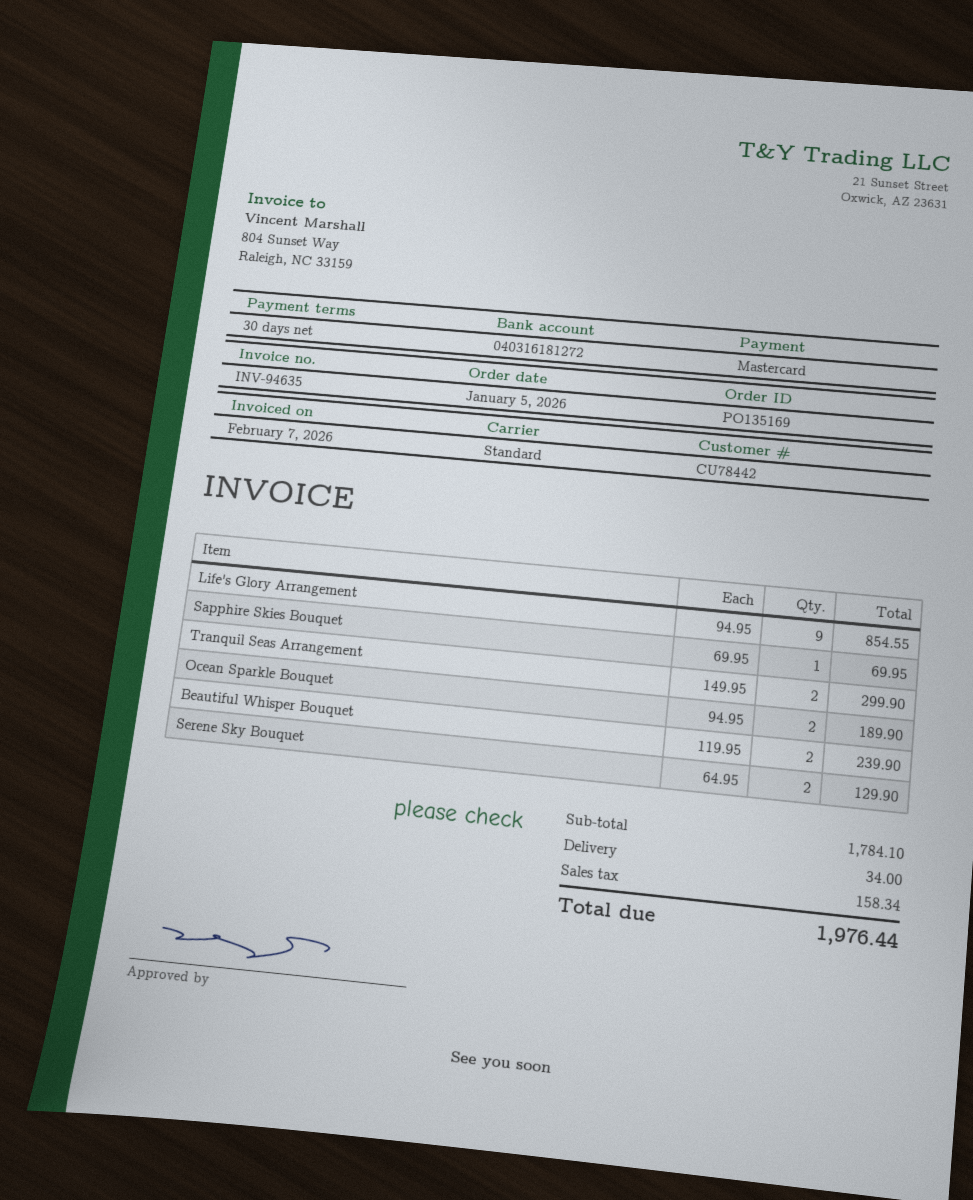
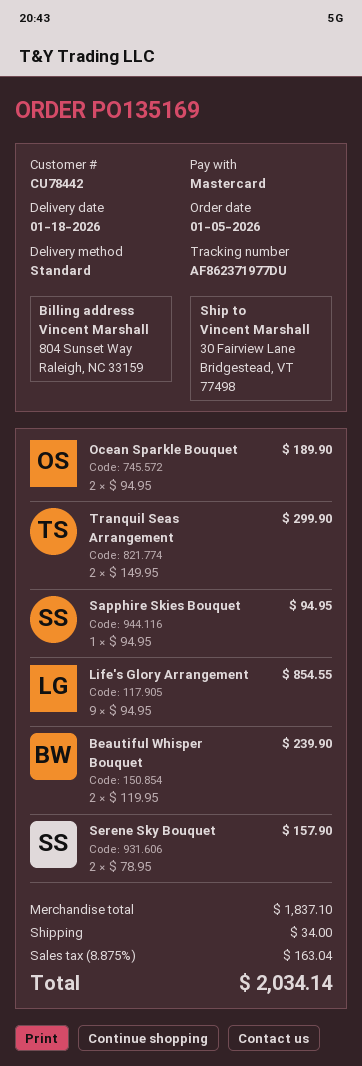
Sapphire Skies Bouquet: 1 x 69.95 = 69.95 -> 1 x 94.95 = 94.95
Serene Sky Bouquet: 2 x 64.95 = 129.90 -> 2 x 78.95 = 157.90
subtotal: 1784.10 -> 1837.10
tax: 158.34 -> 163.04
total: 1976.44 -> 2034.14

